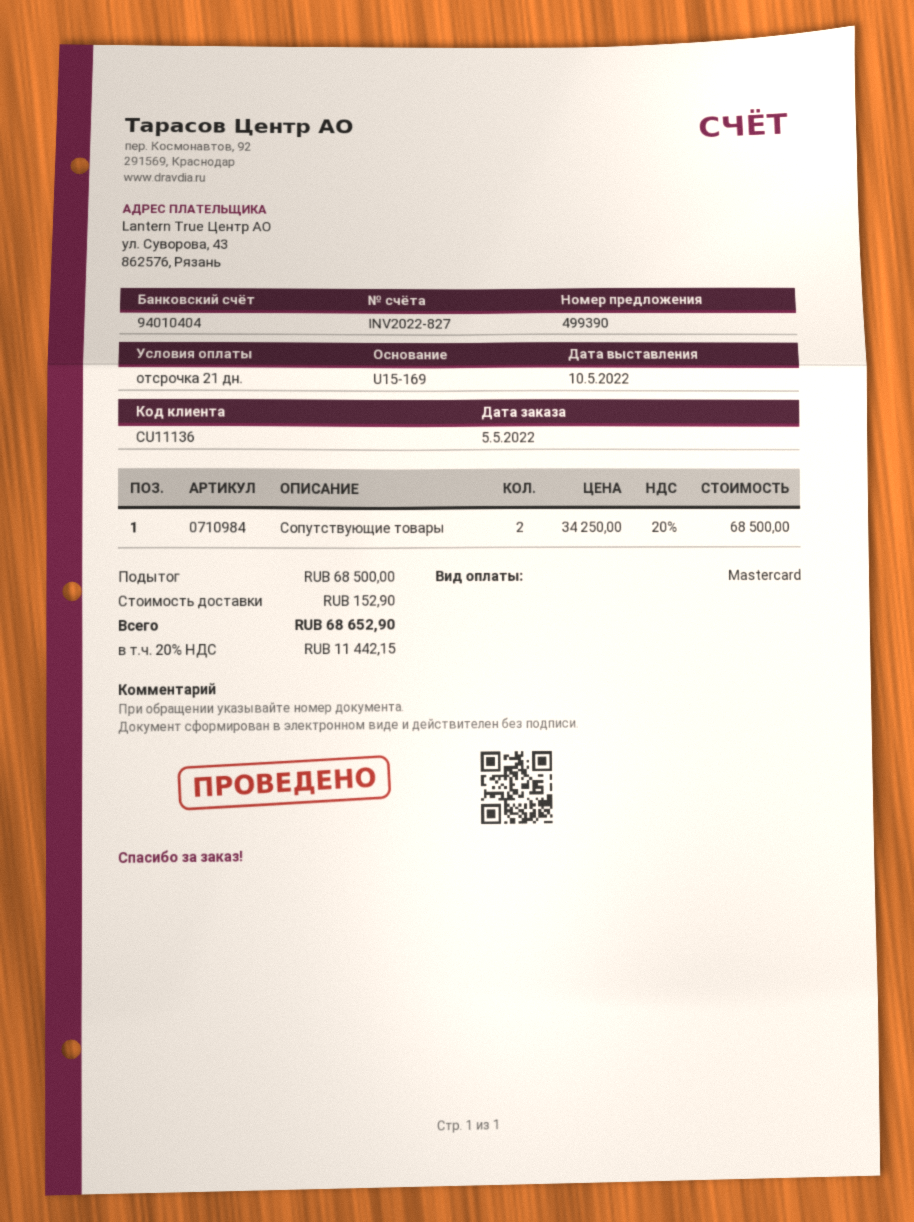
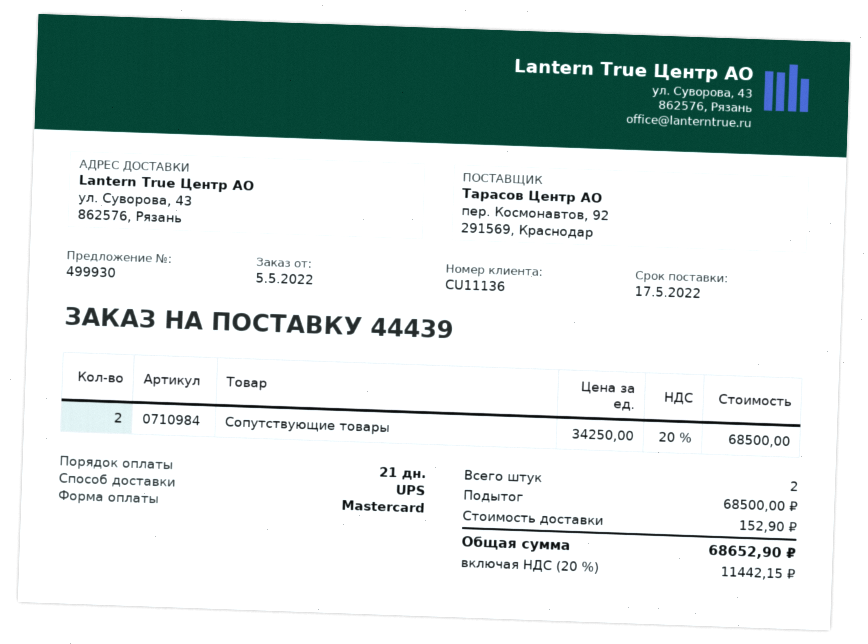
quote number: 499390 -> 499930

